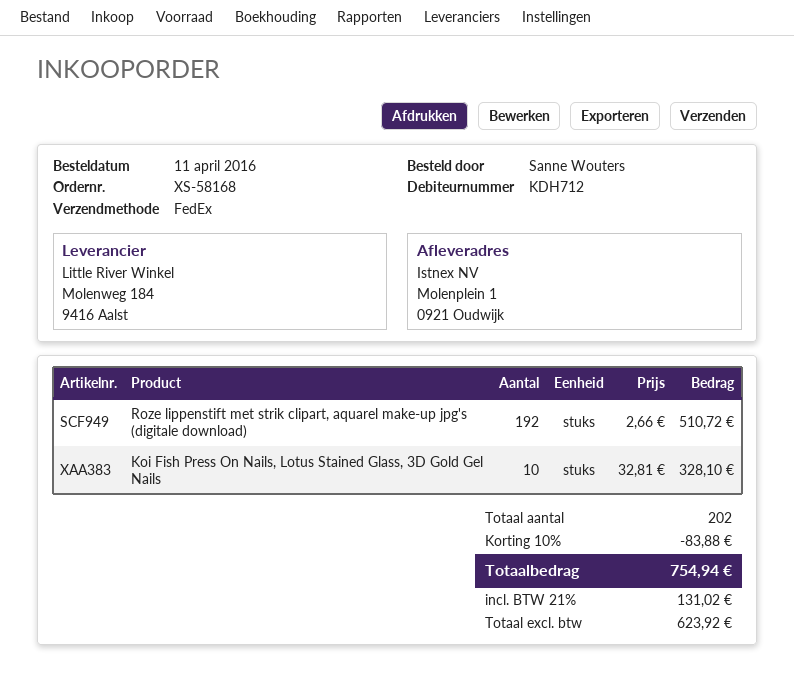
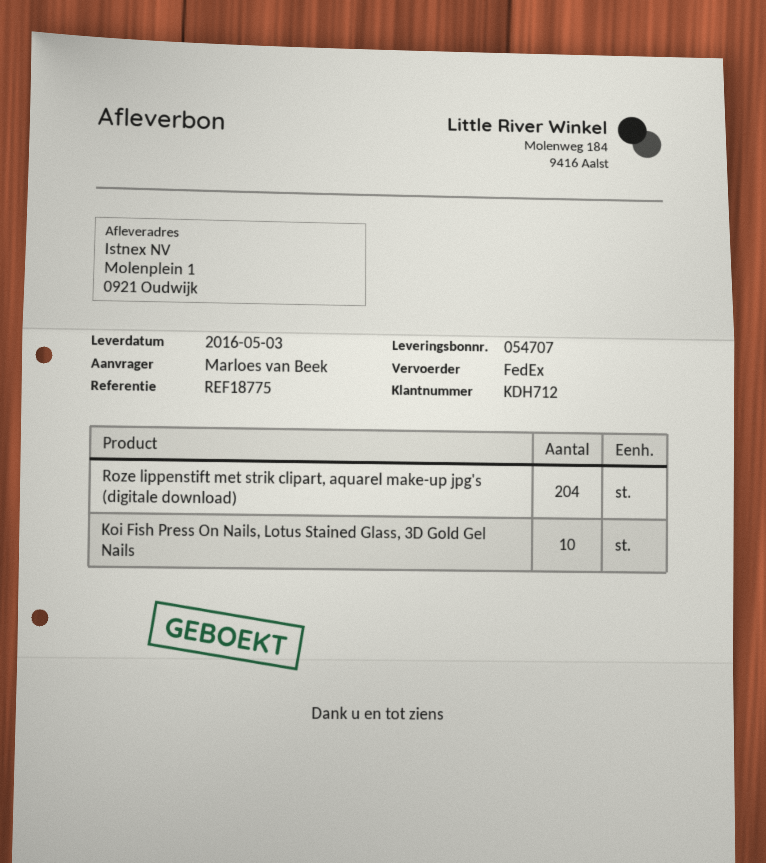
ordered by: Sanne Wouters -> Marloes van Beek
Roze lippenstift met strik clipart, aquarel make-up jpg's (digitale download): 192 -> 204

